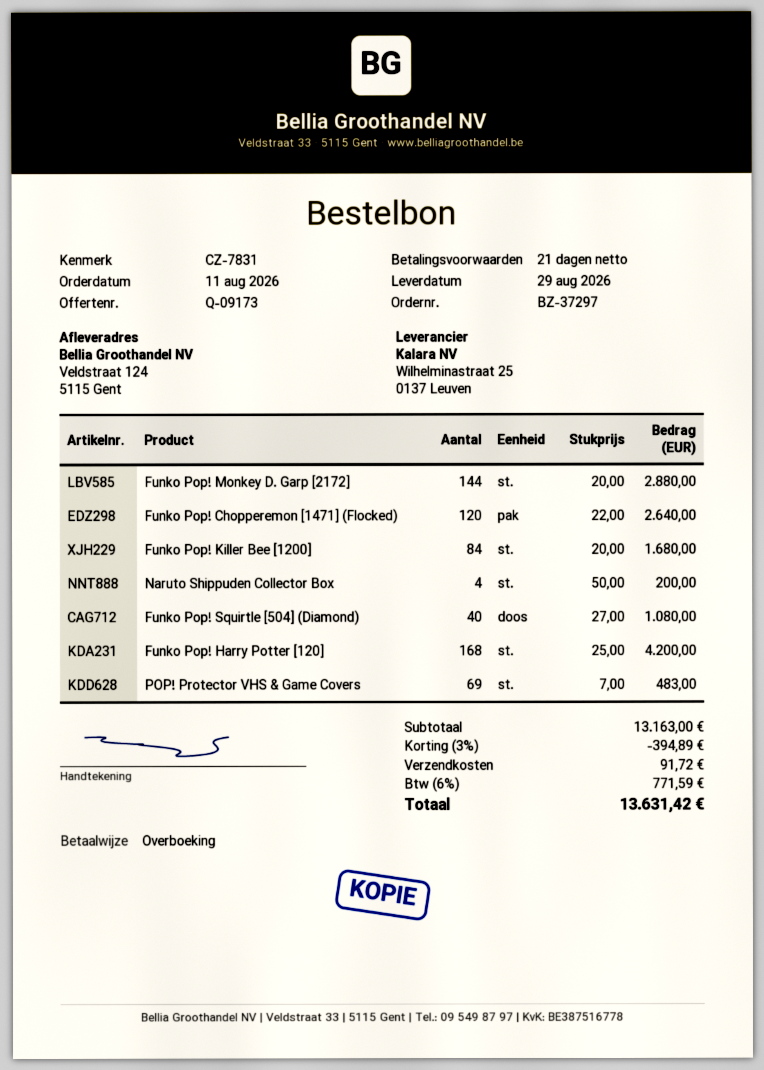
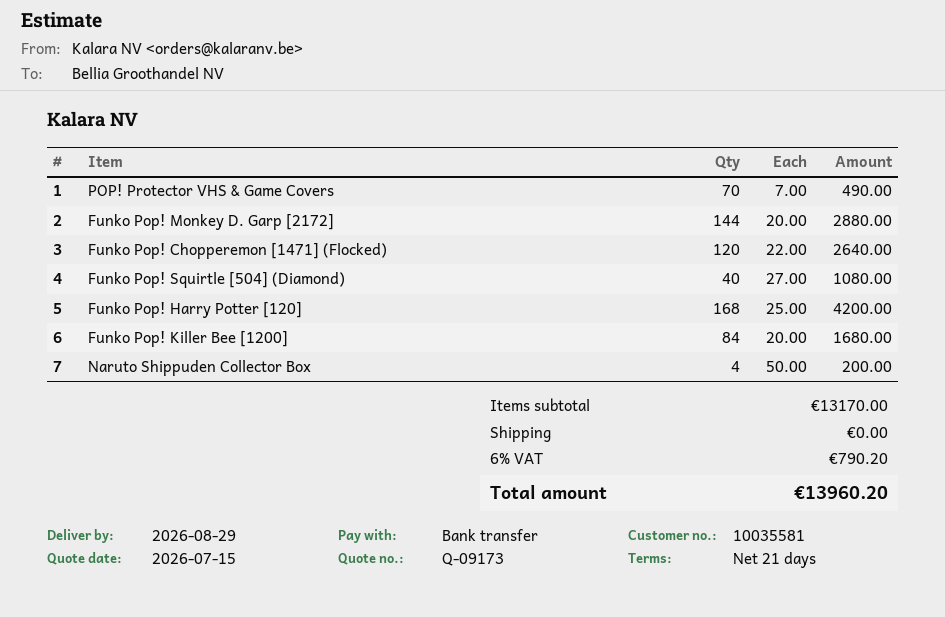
POP! Protector VHS & Game Covers: 69 x 7.00 = 483.00 -> 70 x 7.00 = 490.00
subtotal: 13163.00 -> 13170.00
discount: 3% = 394.89 -> none
shipping: 91.72 -> 0.00
tax: 6% = 771.59 -> 6% = 790.20
total: 13631.42 -> 13960.20

